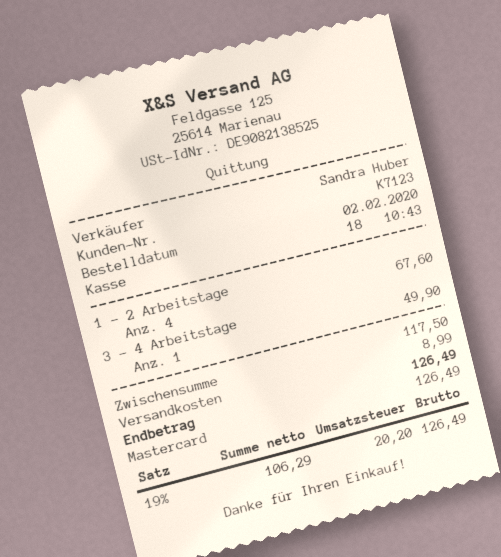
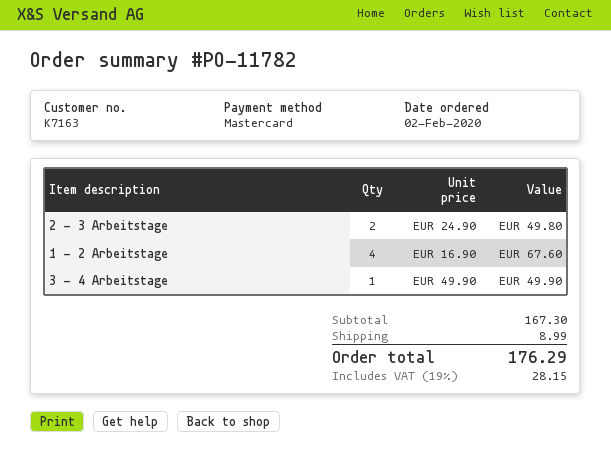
customer number: K7123 -> K7163
2 - 3 Arbeitstage: none -> 2 for 49.80
subtotal: 117.50 -> 167.30
tax: 19% = 20.20 -> 19% = 28.15
total: 126.49 -> 176.29

